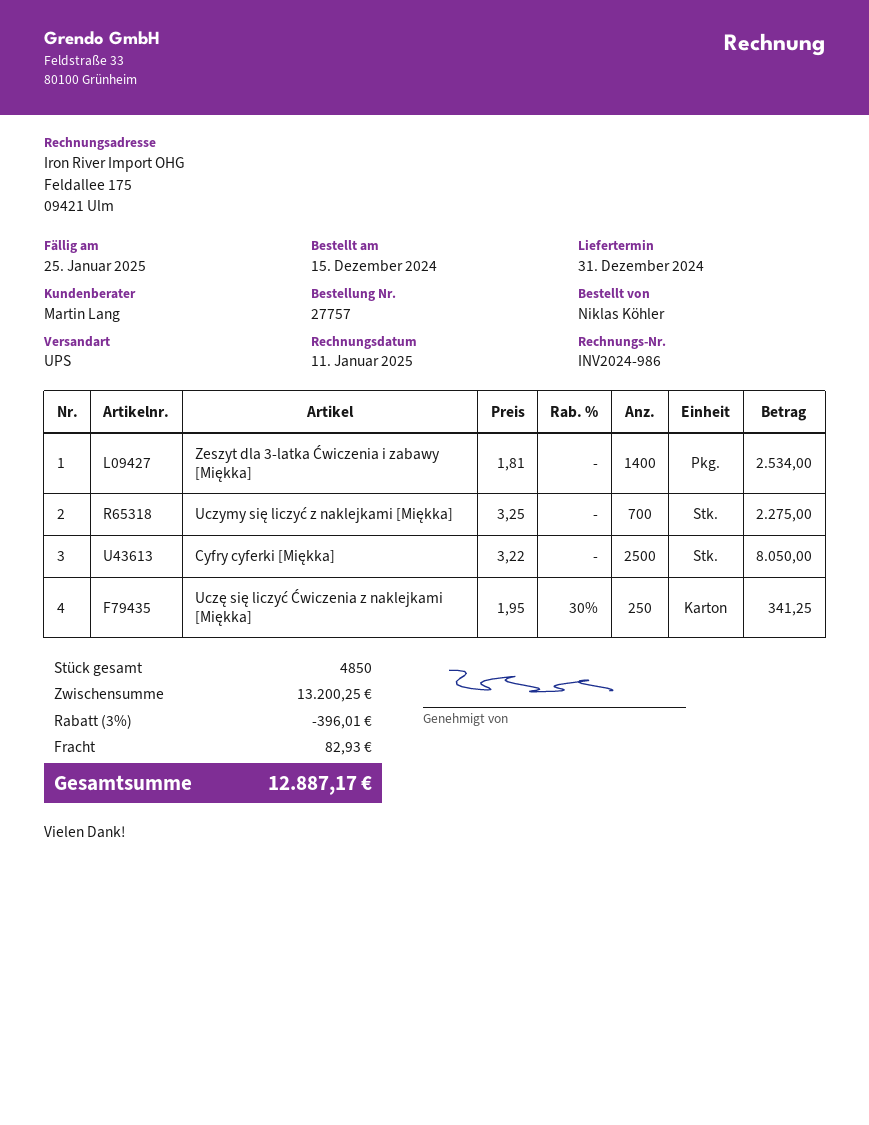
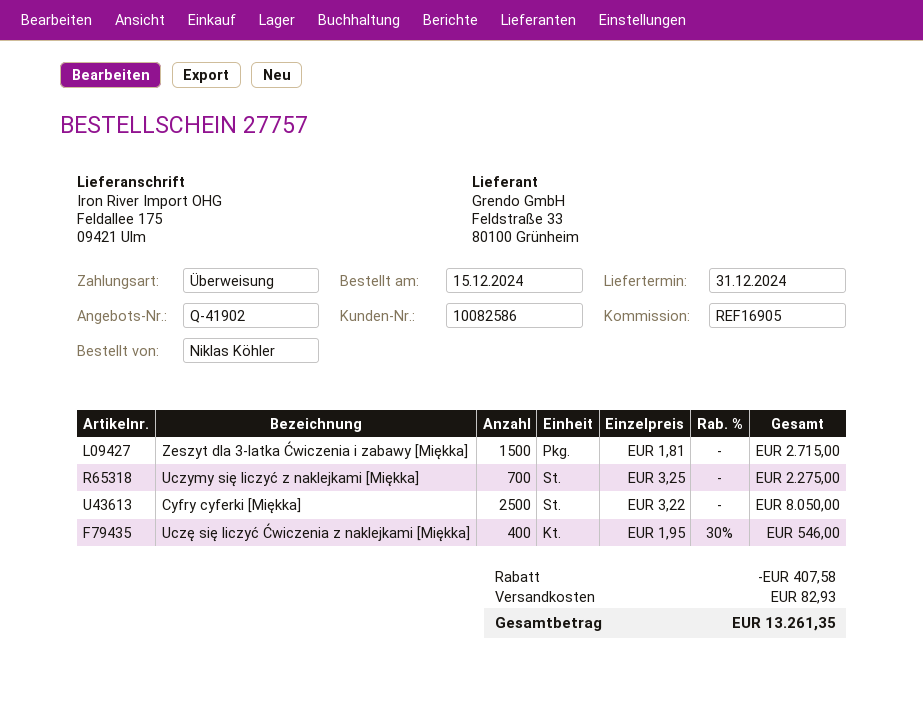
Zeszyt dla 3-latka Ćwiczenia i zabawy [Miękka]: 1400 x 1.81 = 2534.00 -> 1500 x 1.81 = 2715.00
Uczę się liczyć Ćwiczenia z naklejkami [Miękka]: 250 x 1.95 - 30% = 341.25 -> 400 x 1.95 - 30% = 546.00
discount: 396.01 -> 407.58
total: 12887.17 -> 13261.35

